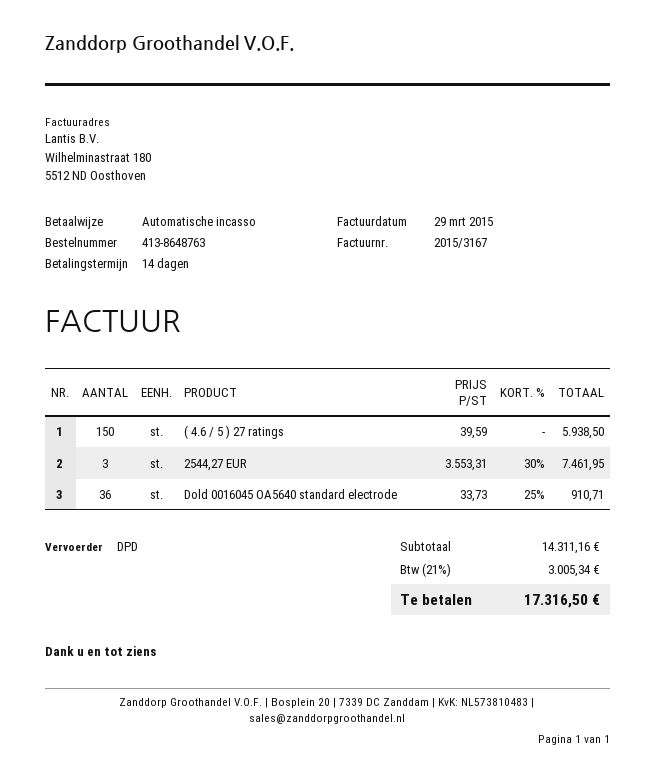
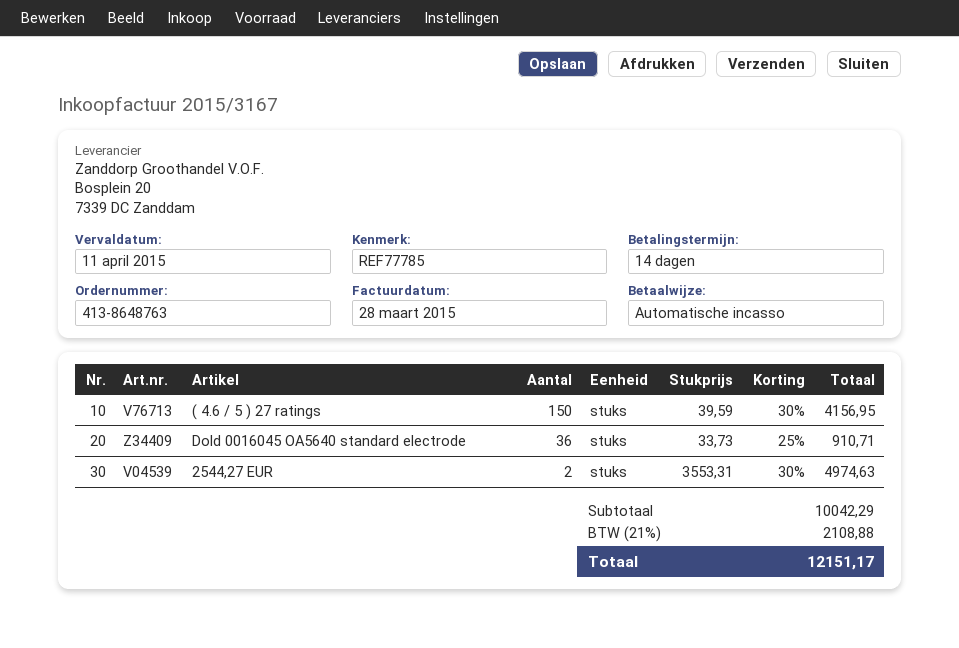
invoice date: 2015-03-29 -> 2015-03-28
( 4.6 / 5 ) 27 ratings: 150 x 39.59 = 5938.50 -> 150 x 39.59 - 30% = 4156.95
2544,27 EUR: 3 x 3553.31 - 30% = 7461.95 -> 2 x 3553.31 - 30% = 4974.63
subtotal: 14311.16 -> 10042.29
tax: 21% = 3005.34 -> 21% = 2108.88
total: 17316.50 -> 12151.17

